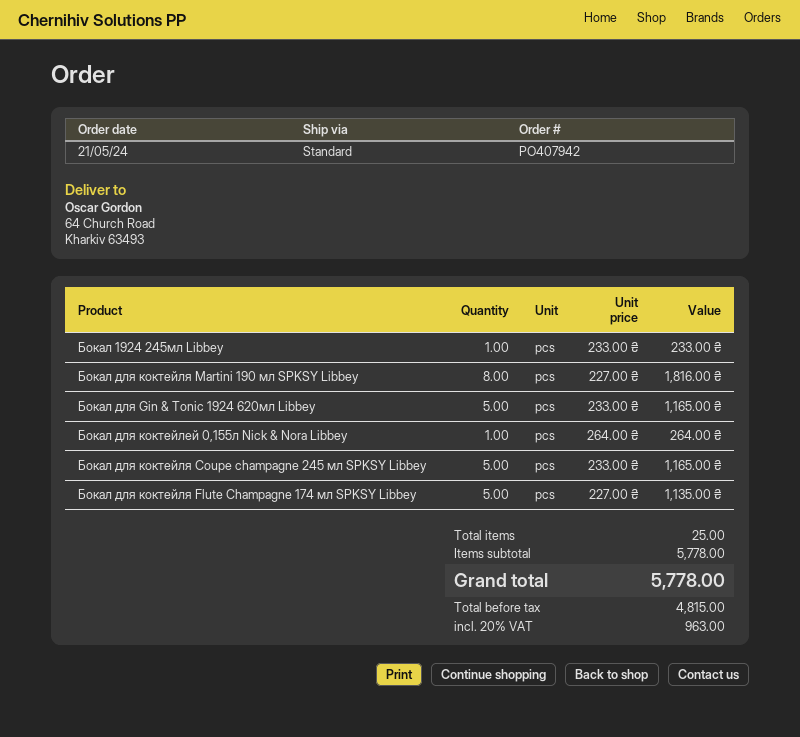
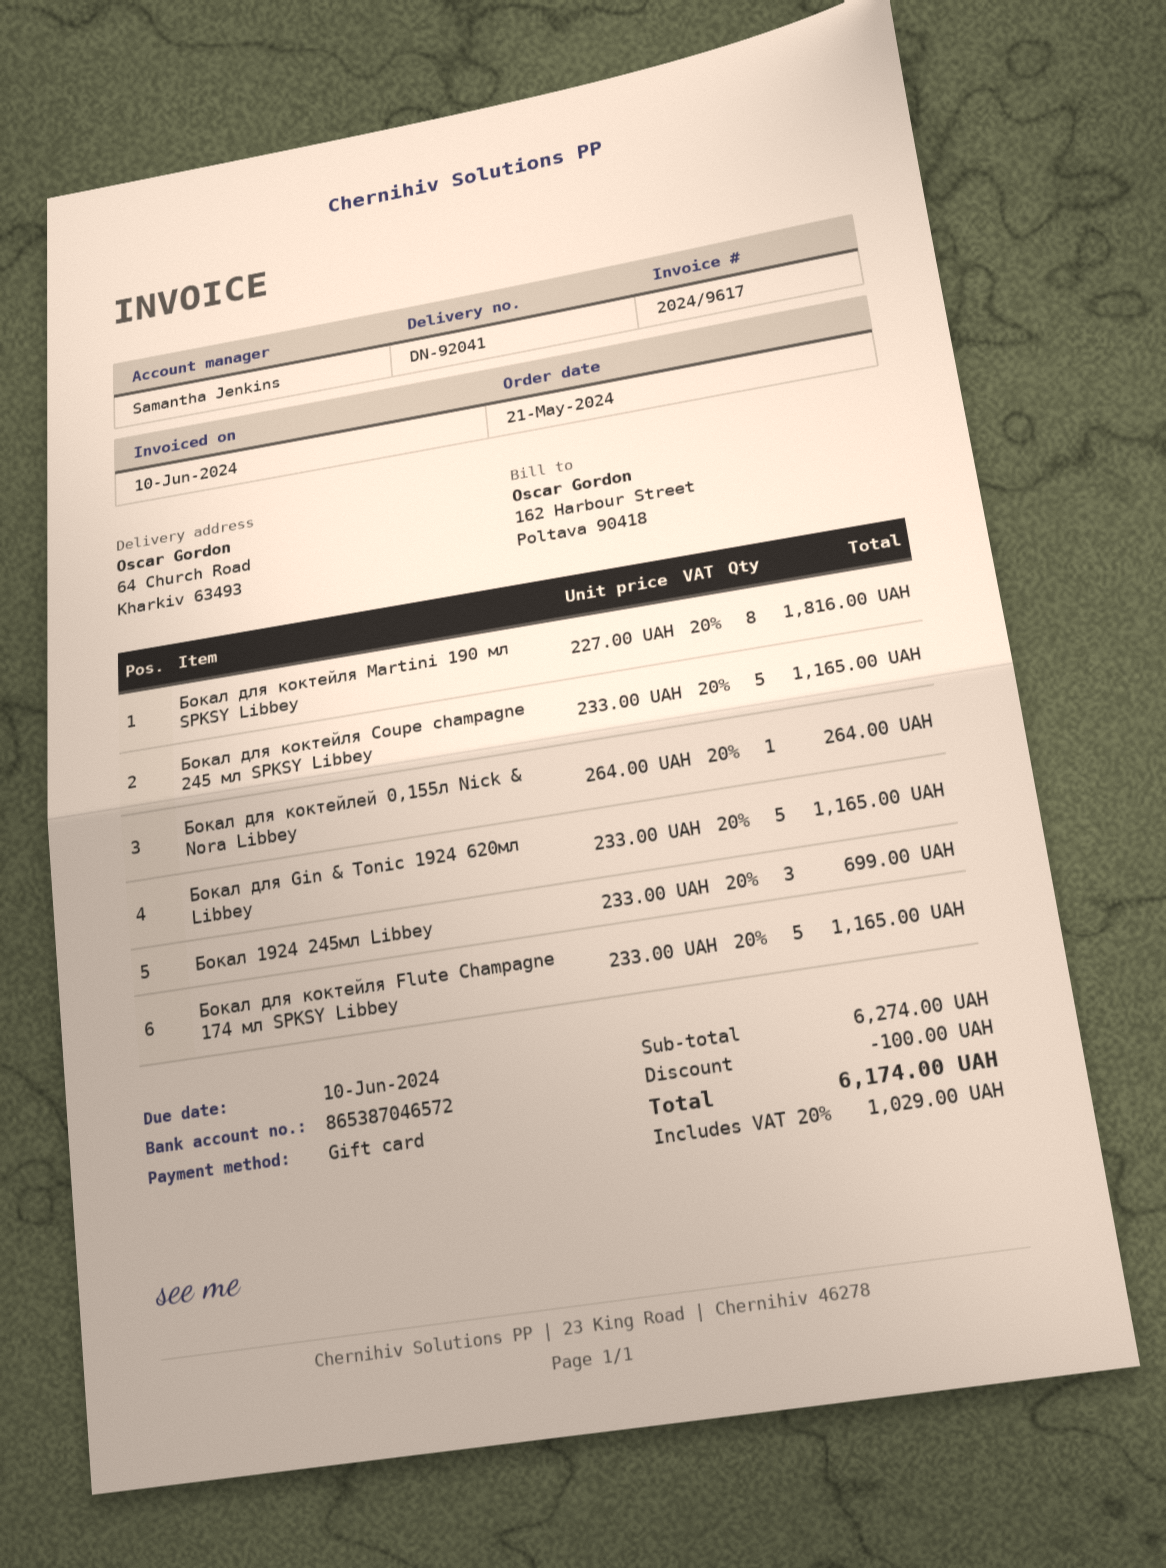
Бокал 1924 245мл Libbey: 1 x 233.00 = 233.00 -> 3 x 233.00 = 699.00
Бокал для коктейля Flute Champagne 174 мл SPKSY Libbey: 5 x 227.00 = 1135.00 -> 5 x 233.00 = 1165.00
subtotal: 5778.00 -> 6274.00
discount: none -> 100.00
tax: 20% = 963.00 -> 20% = 1029.00
total: 5778.00 -> 6174.00

